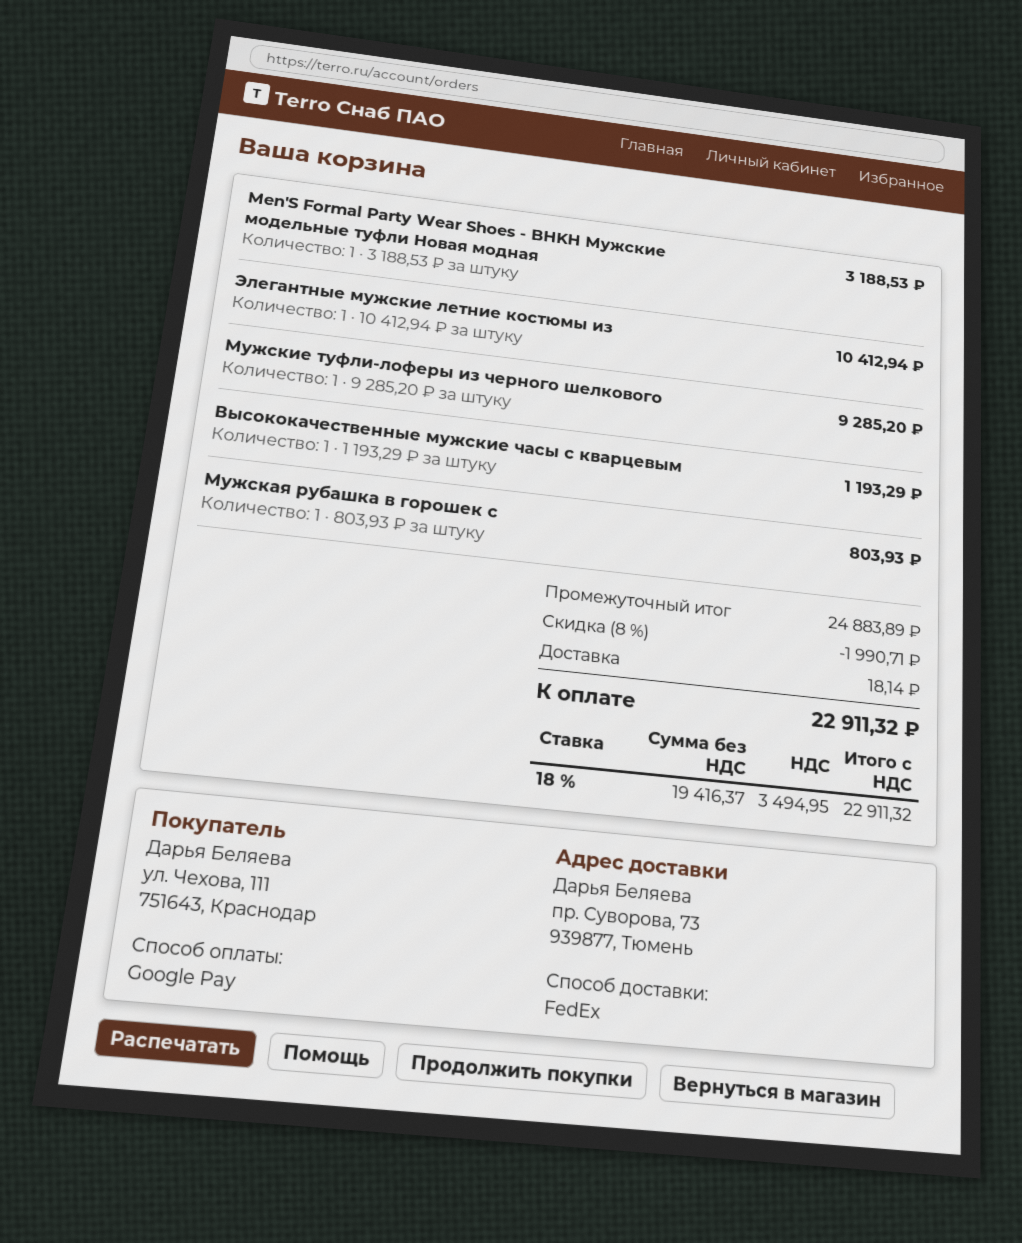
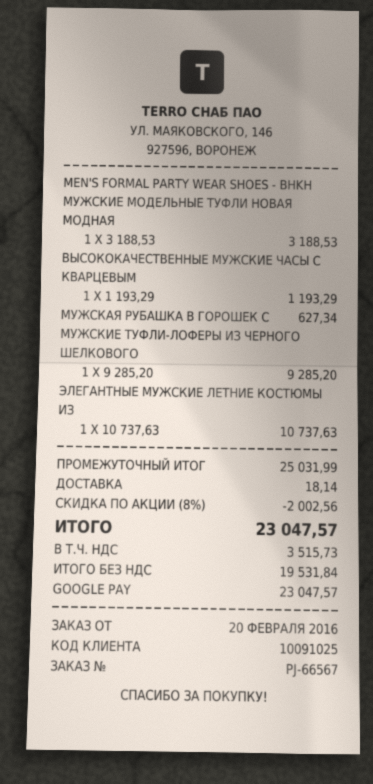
Элегантные мужские летние костюмы из: 1 x 10412.94 = 10412.94 -> 1 x 10737.63 = 10737.63
Мужская рубашка в горошек с: 1 x 803.93 = 803.93 -> 1 x 627.34 = 627.34
subtotal: 24883.89 -> 25031.99
discount: 8% = 1990.71 -> 8% = 2002.56
net: 19416.37 -> 19531.84
tax: 3494.95 -> 3515.73
total: 22911.32 -> 23047.57

